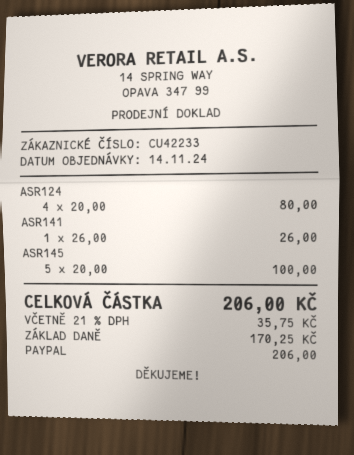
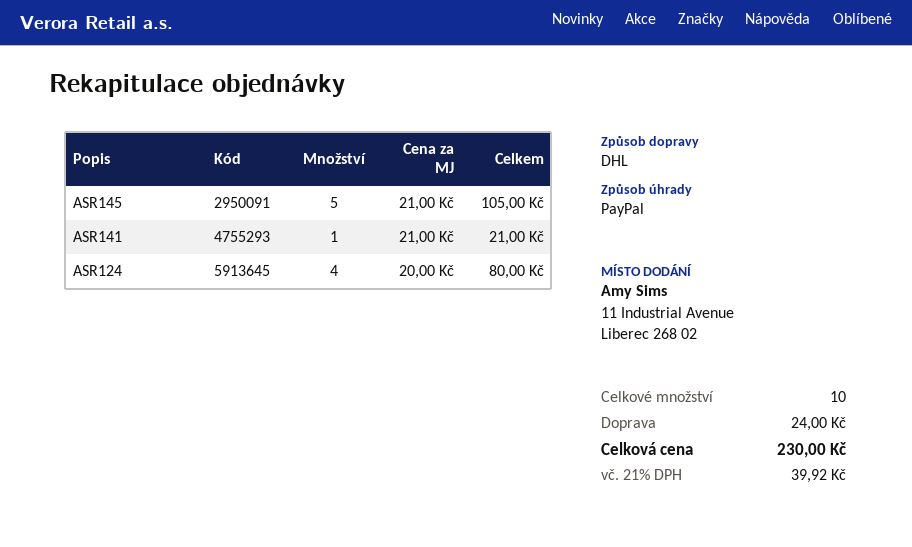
ASR141: 1 x 26.00 = 26.00 -> 1 x 21.00 = 21.00
ASR145: 5 x 20.00 = 100.00 -> 5 x 21.00 = 105.00
shipping: none -> 24.00
tax: 21% = 35.75 -> 21% = 39.92
total: 206.00 -> 230.00

